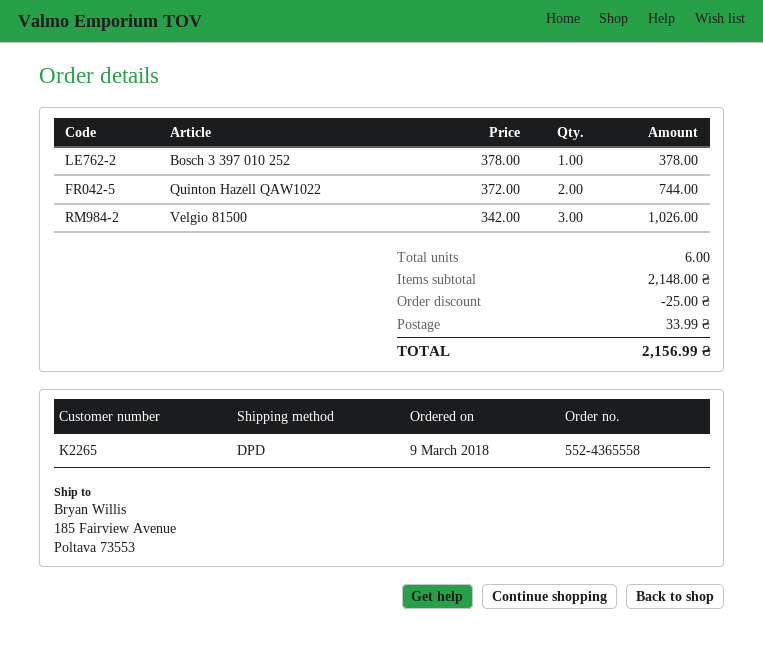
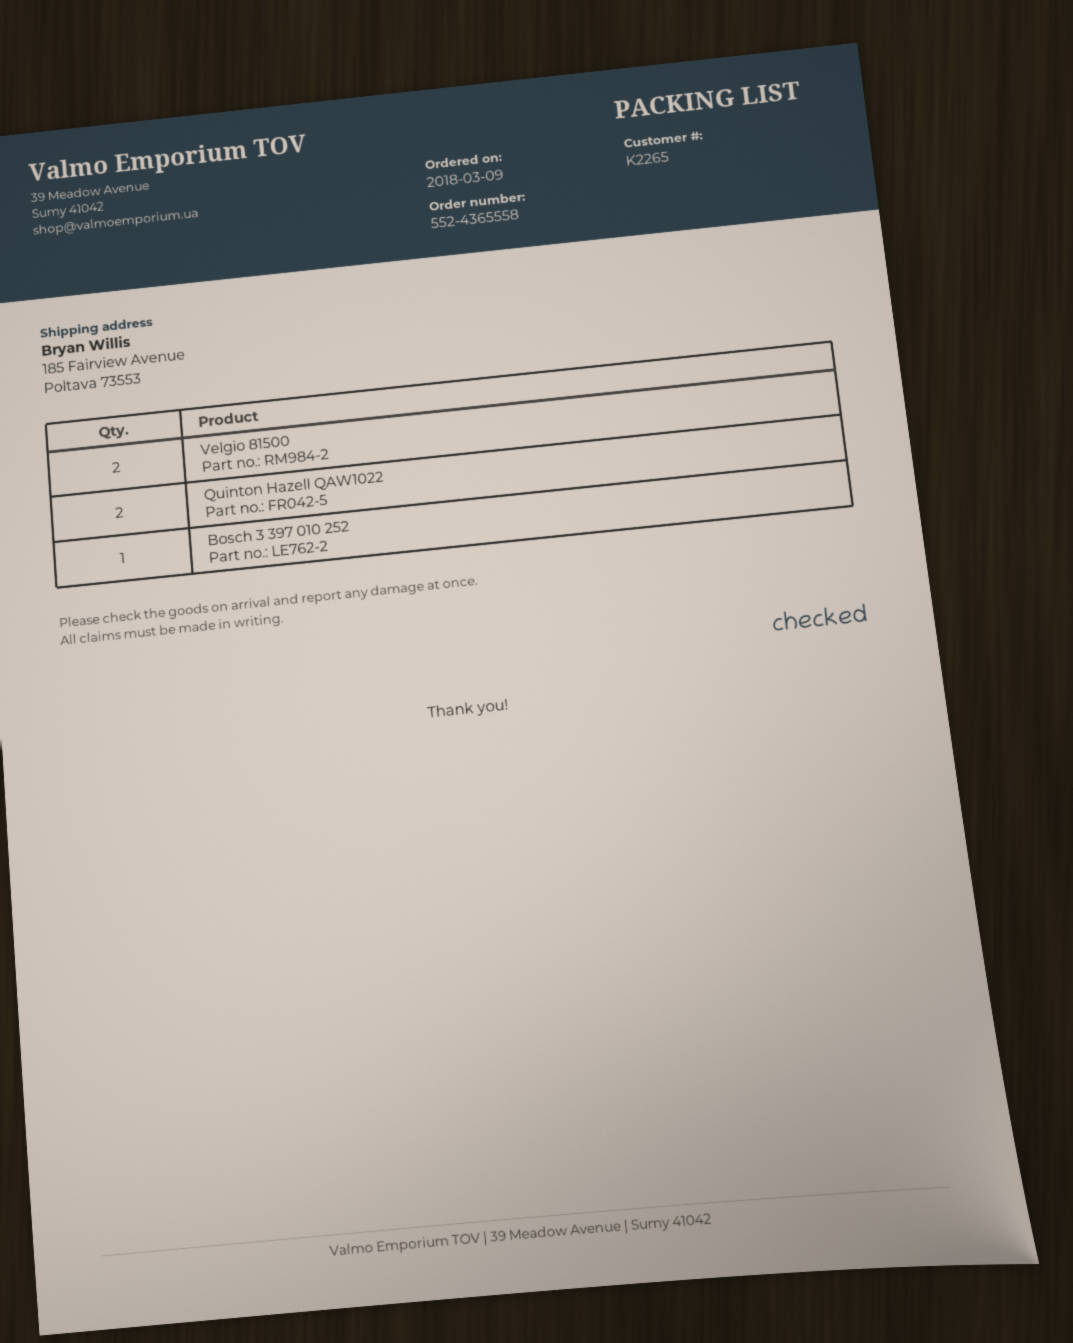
Velgio 81500: 3 -> 2

